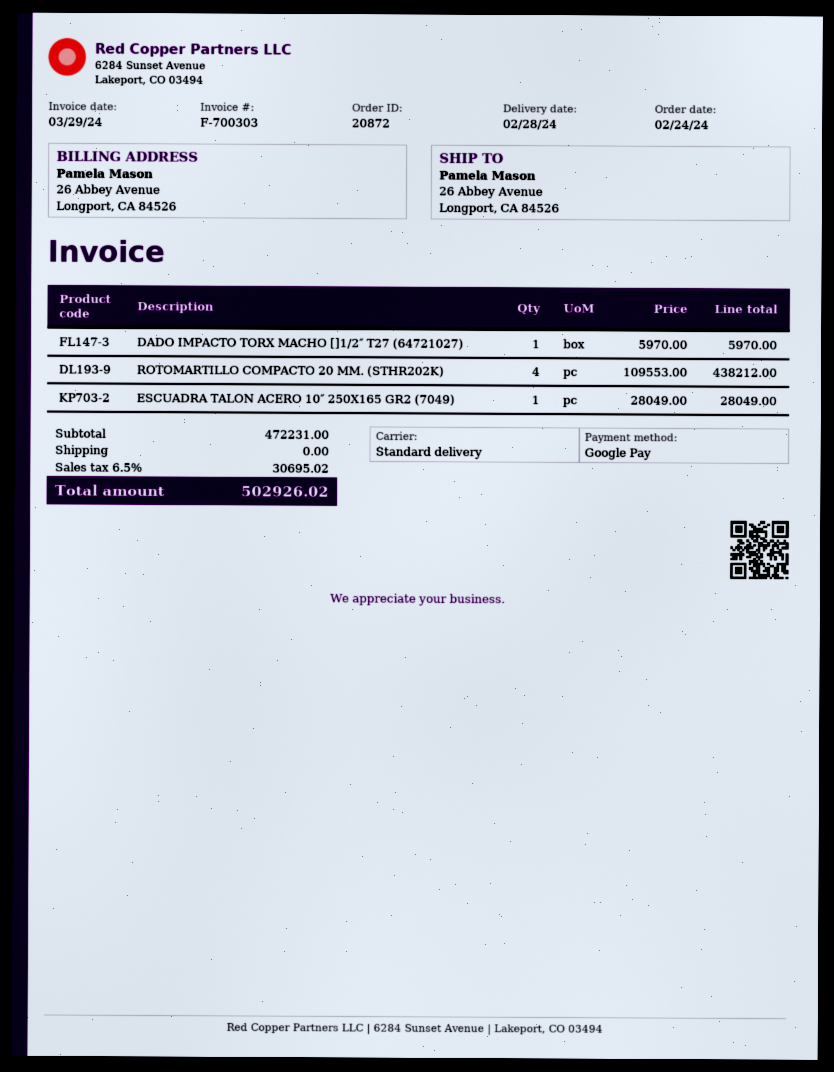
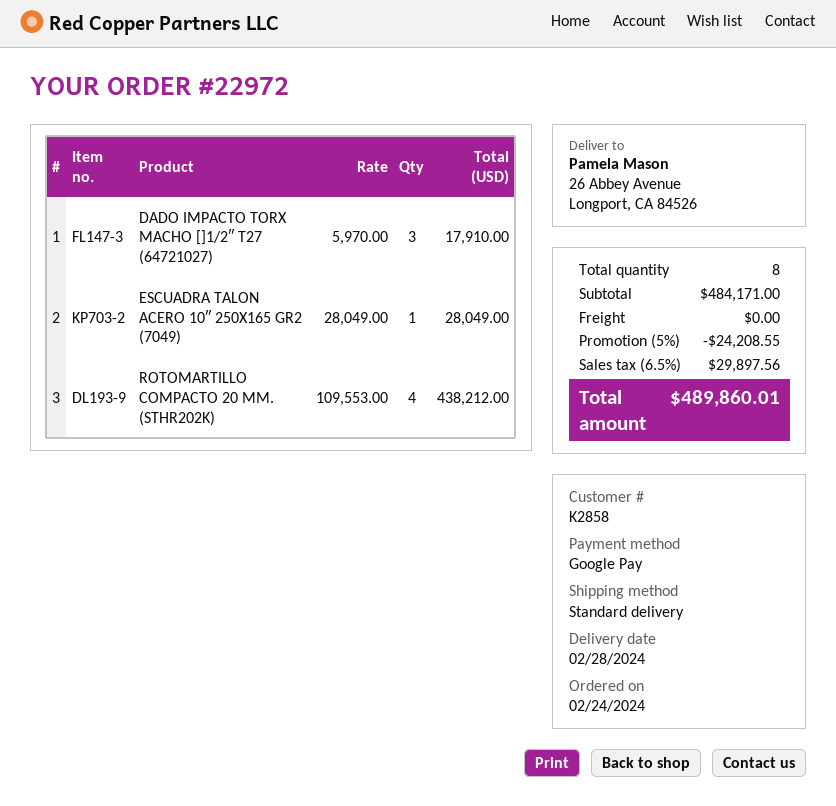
order number: 20872 -> 22972
DADO IMPACTO TORX MACHO []1/2″ T27 (64721027): 1 x 5970.00 = 5970.00 -> 3 x 5970.00 = 17910.00
subtotal: 472231.00 -> 484171.00
discount: none -> 5% = 24208.55
tax: 6.5% = 30695.02 -> 6.5% = 29897.56
total: 502926.02 -> 489860.01

